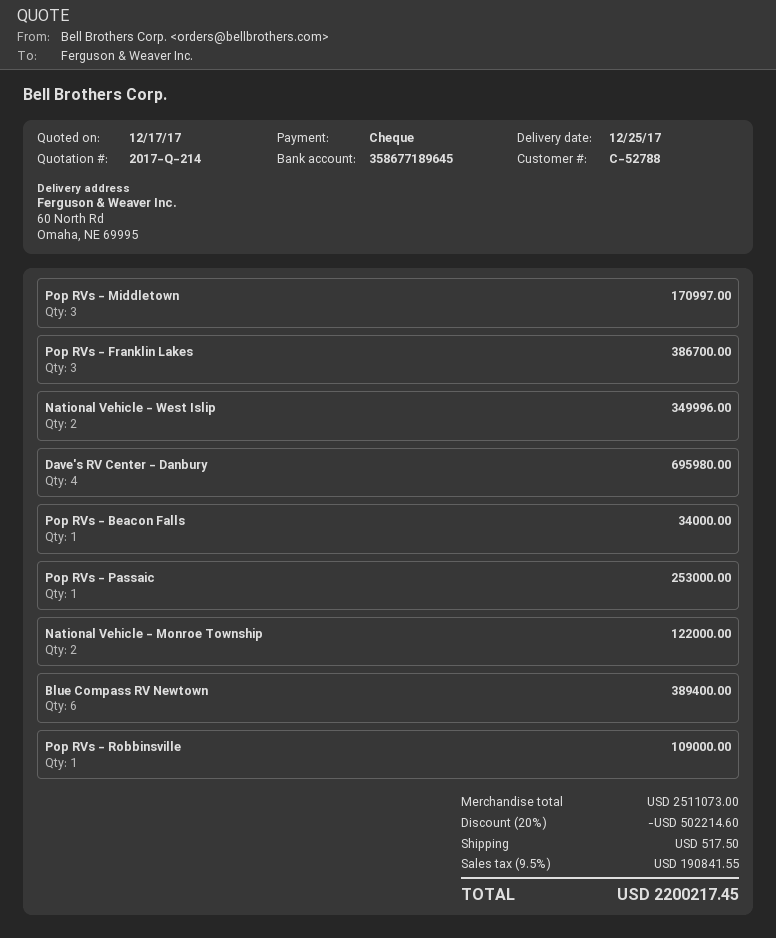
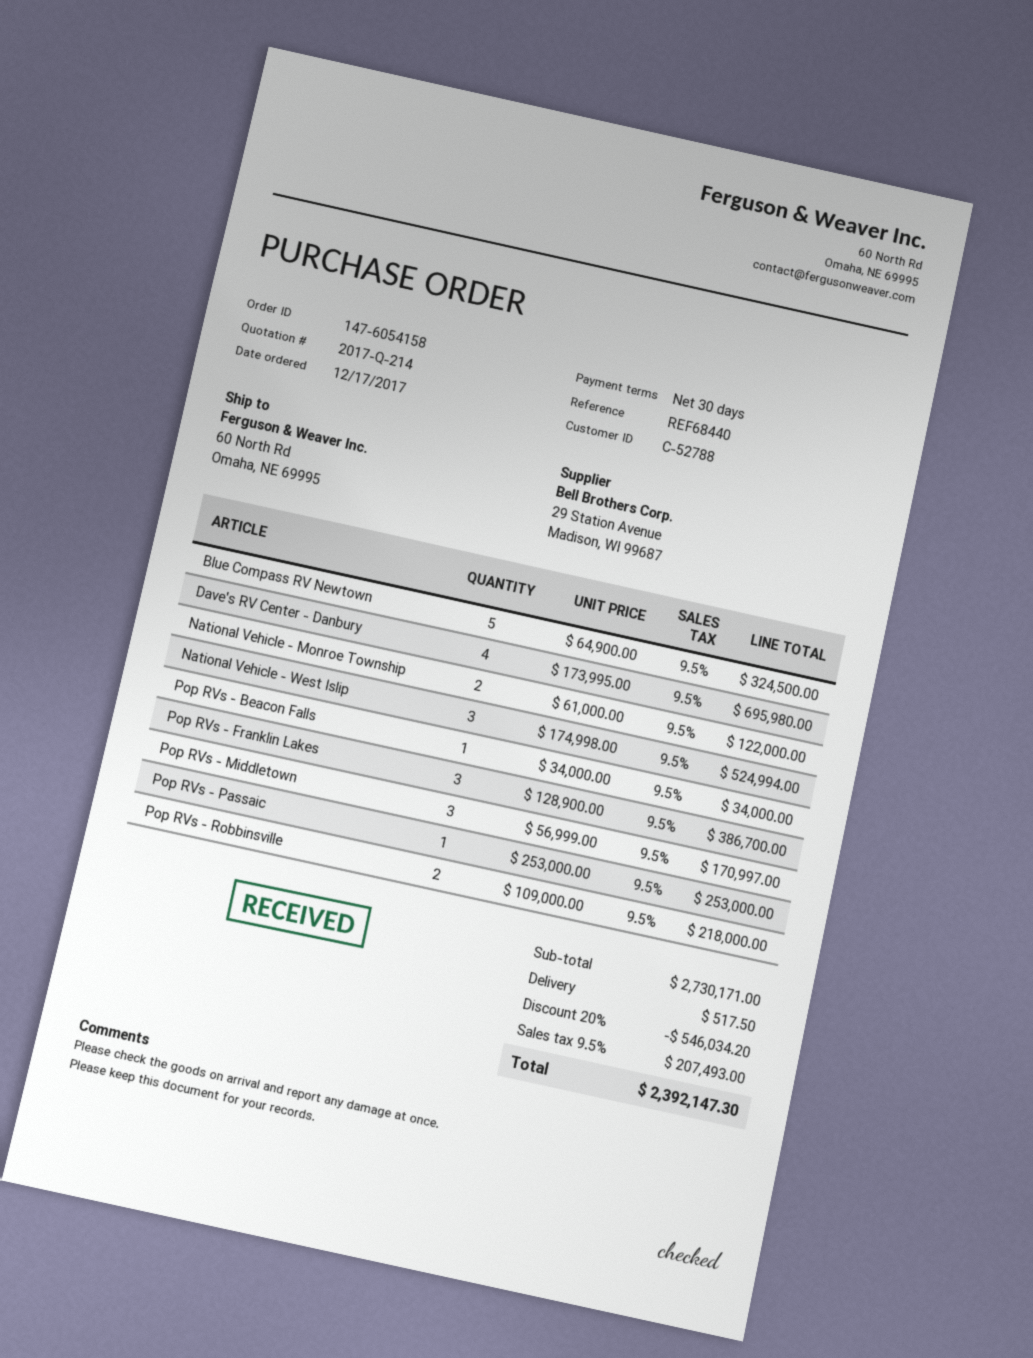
National Vehicle - West Islip: 2 for 349996.00 -> 3 for 524994.00
Blue Compass RV Newtown: 6 for 389400.00 -> 5 for 324500.00
Pop RVs - Robbinsville: 1 for 109000.00 -> 2 for 218000.00
subtotal: 2511073.00 -> 2730171.00
discount: 20% = 502214.60 -> 20% = 546034.20
tax: 9.5% = 190841.55 -> 9.5% = 207493.00
total: 2200217.45 -> 2392147.30

